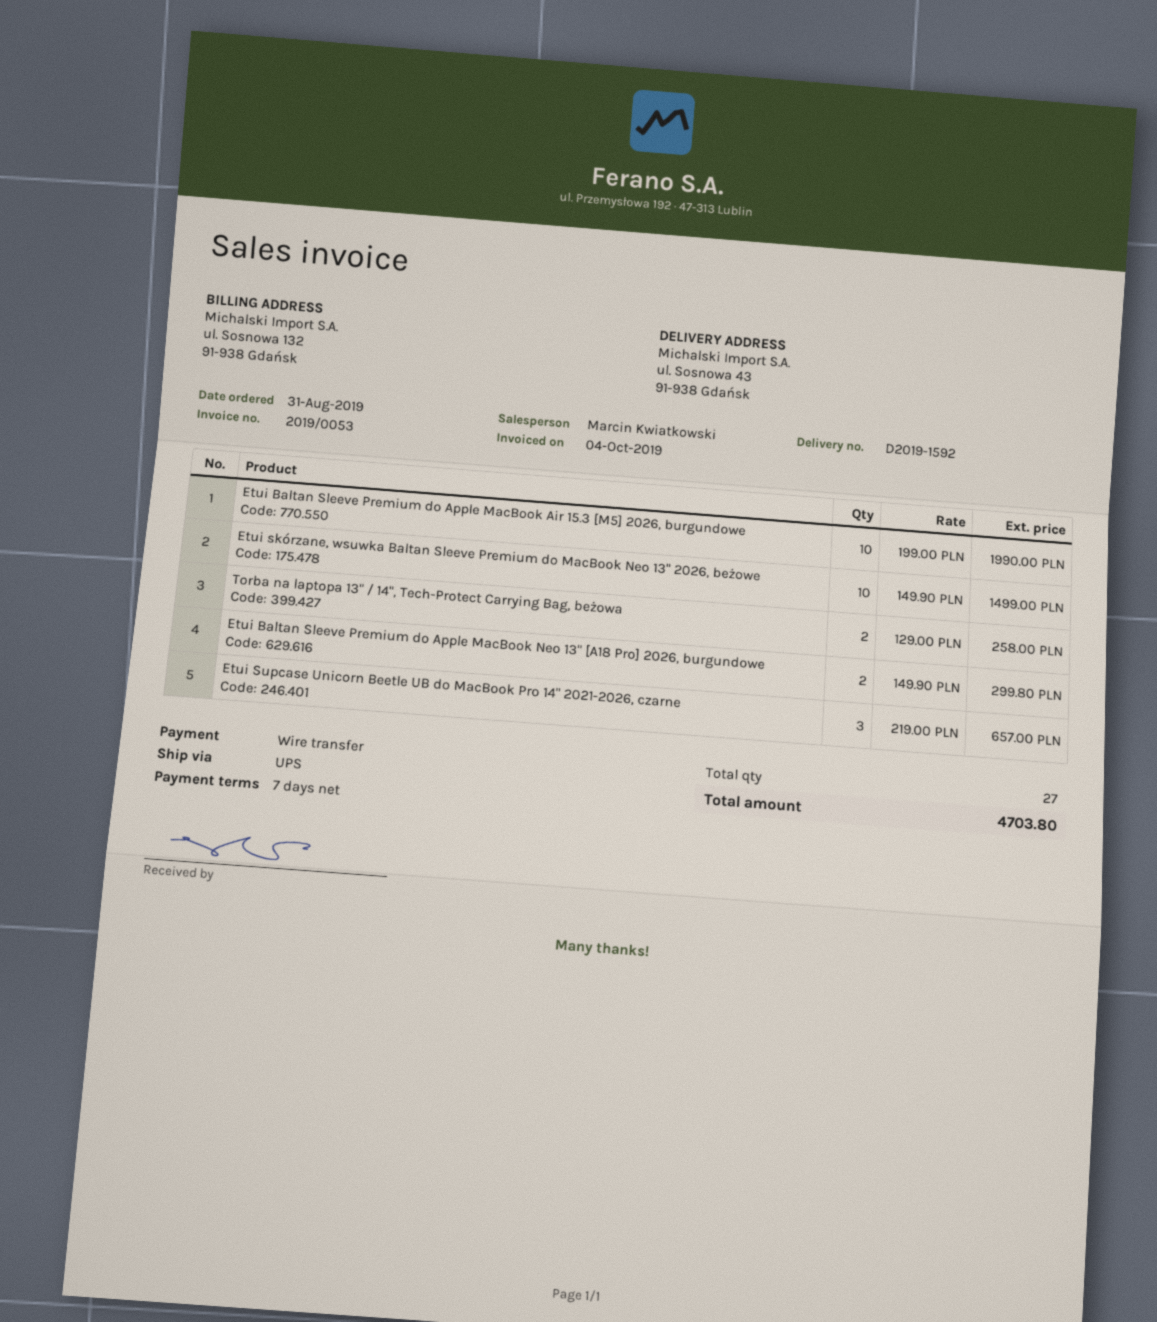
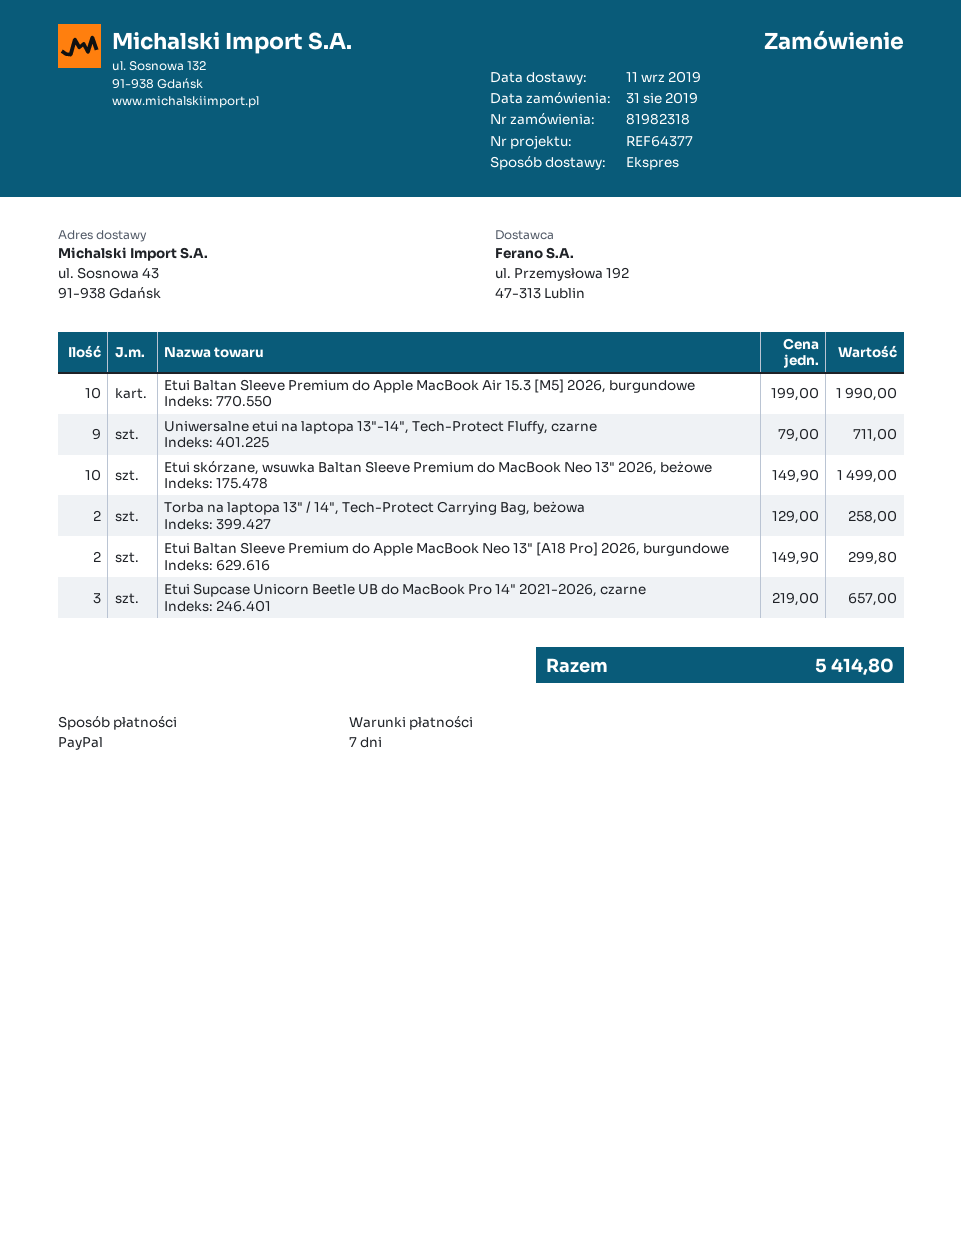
payment method: bank transfer -> PayPal
shipping method: UPS -> express
Uniwersalne etui na laptopa 13"-14", Tech-Protect Fluffy, czarne: none -> 9 x 79.00 = 711.00
total: 4703.80 -> 5414.80

